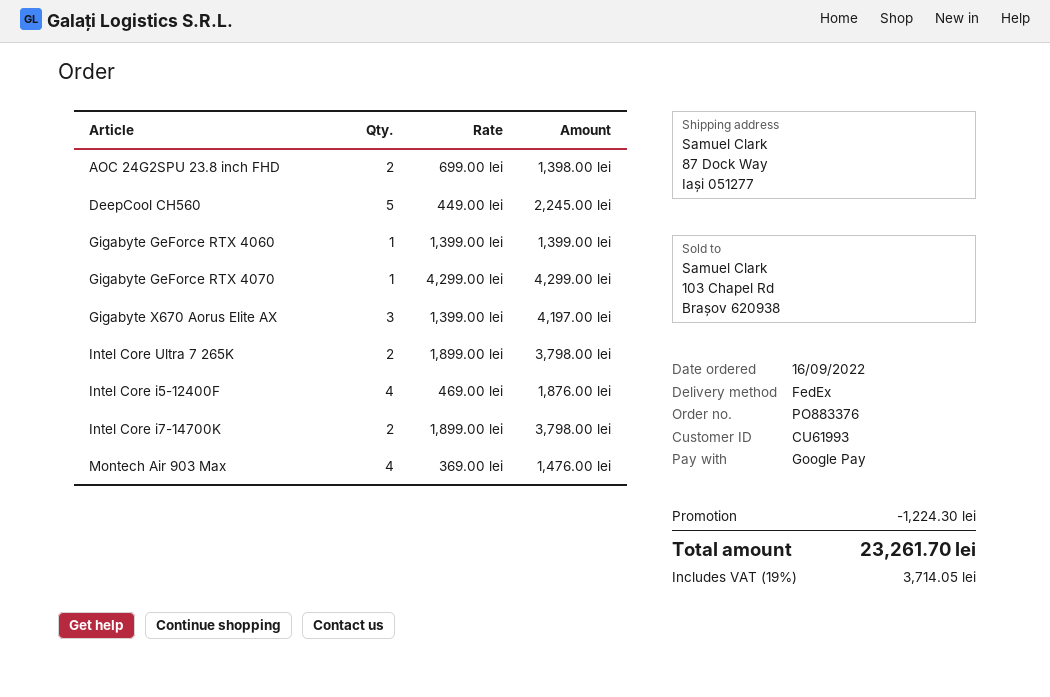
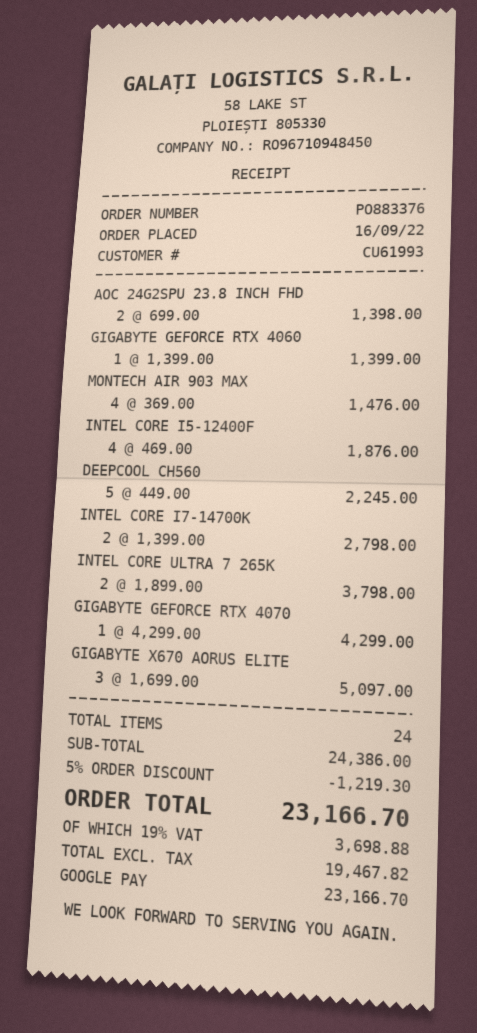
Gigabyte X670 Aorus Elite AX: 3 x 1399.00 = 4197.00 -> 3 x 1699.00 = 5097.00
Intel Core i7-14700K: 2 x 1899.00 = 3798.00 -> 2 x 1399.00 = 2798.00
discount: 1224.30 -> 1219.30
tax: 19% = 3714.05 -> 19% = 3698.88
total: 23261.70 -> 23166.70

